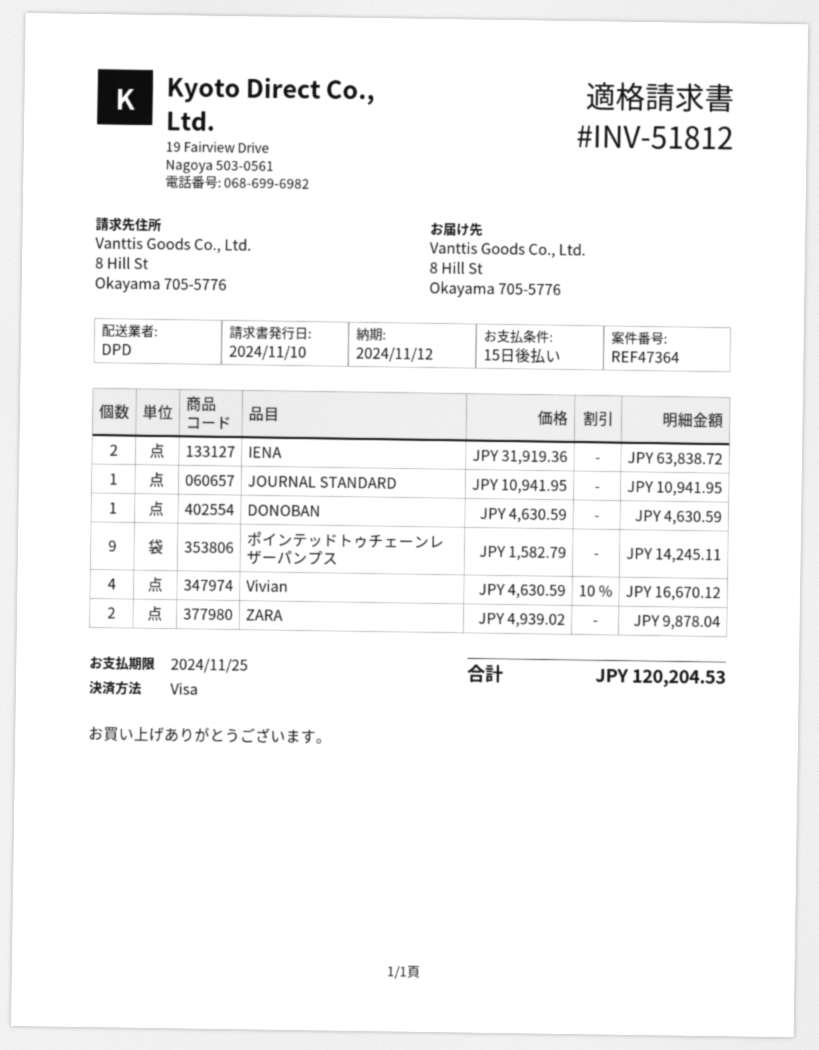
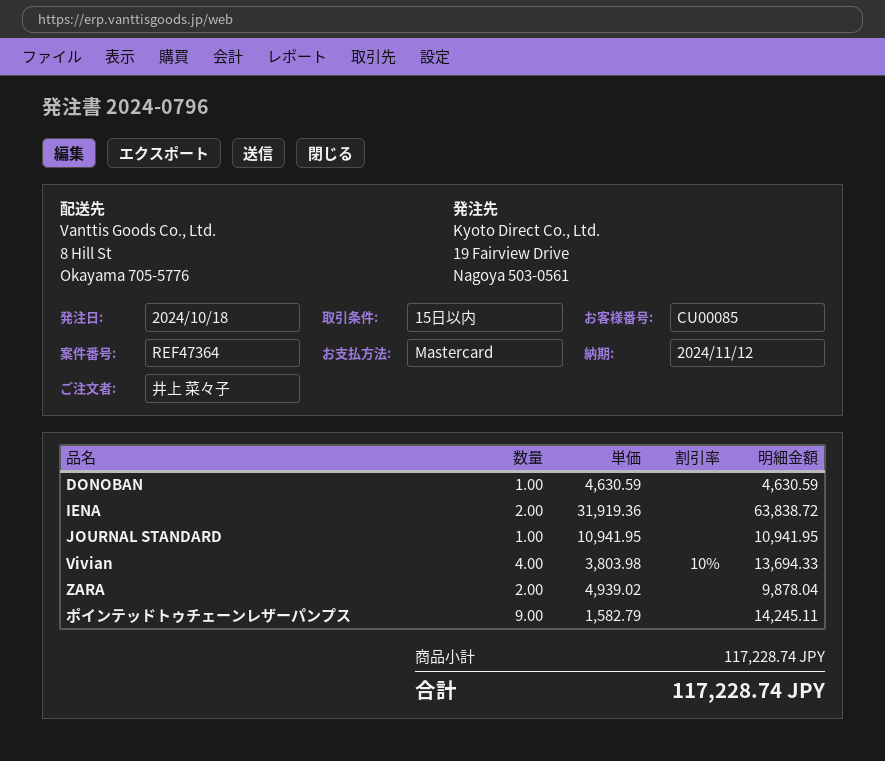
payment method: Visa -> Mastercard
Vivian: 4 x 4630.59 - 10% = 16670.12 -> 4 x 3803.98 - 10% = 13694.33
total: 120204.53 -> 117228.74

